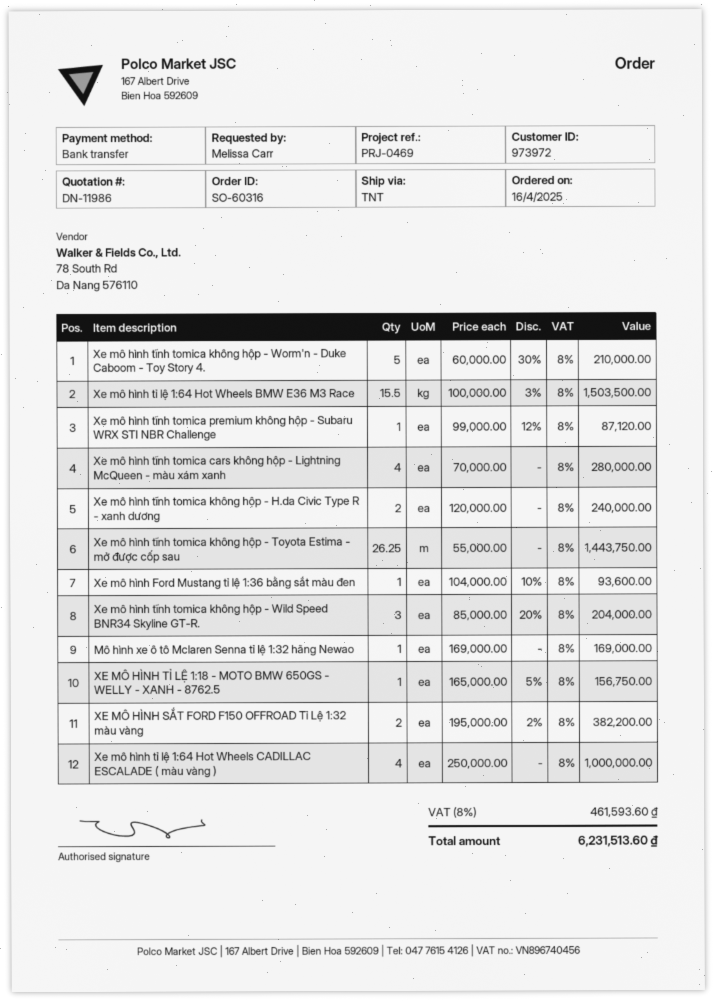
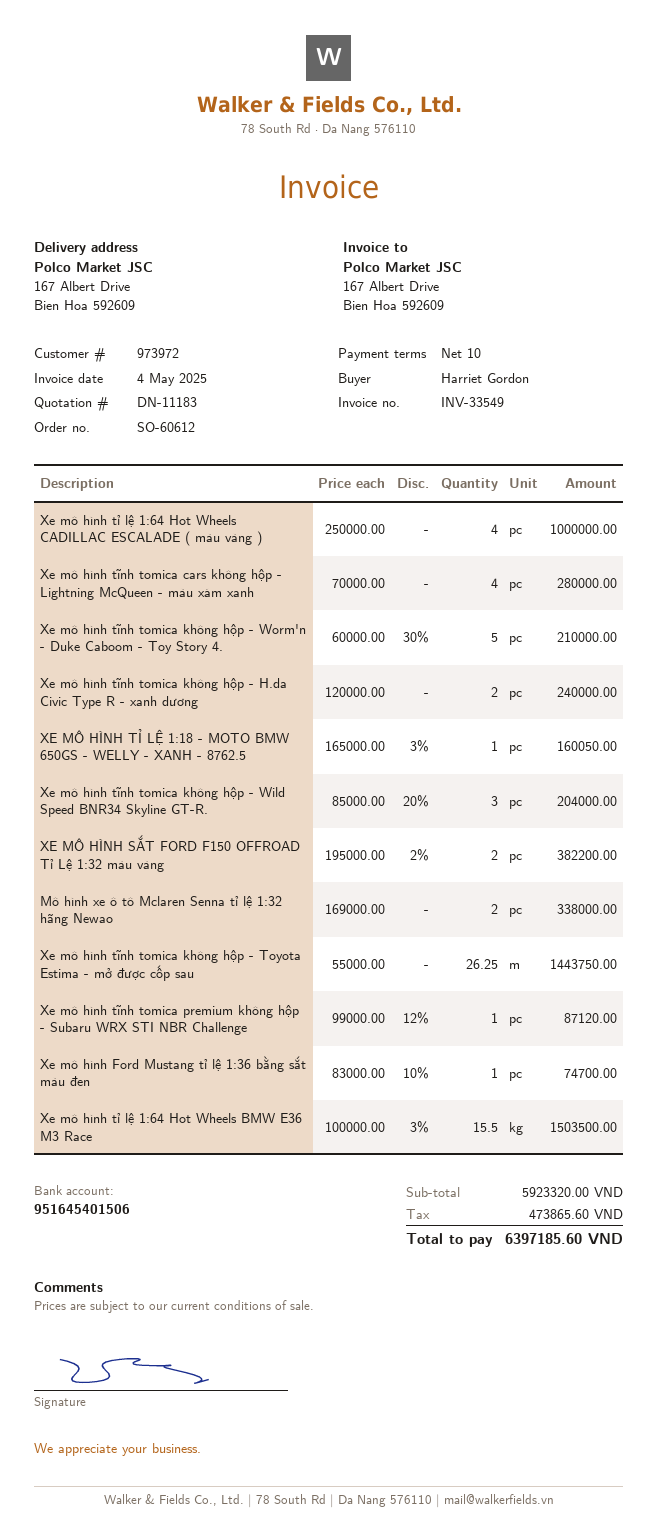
quote number: DN-11986 -> DN-11183
order number: SO-60316 -> SO-60612
ordered by: Melissa Carr -> Harriet Gordon
Xe mô hình Ford Mustang tỉ lệ 1:36 bằng sắt màu đen: 1 x 104000.00 - 10% = 93600.00 -> 1 x 83000.00 - 10% = 74700.00
Mô hình xe ô tô Mclaren Senna tỉ lệ 1:32 hãng Newao: 1 x 169000.00 = 169000.00 -> 2 x 169000.00 = 338000.00
XE MÔ HÌNH TỈ LỆ 1:18 - MOTO BMW 650GS - WELLY - XANH - 8762.5: 1 x 165000.00 - 5% = 156750.00 -> 1 x 165000.00 - 3% = 160050.00
tax: 461593.60 -> 473865.60
total: 6231513.60 -> 6397185.60

